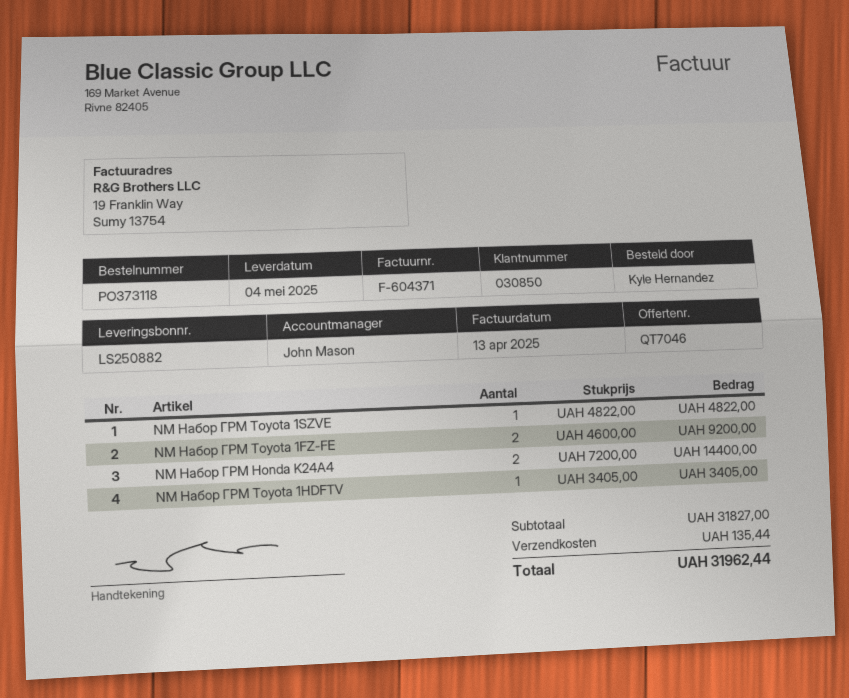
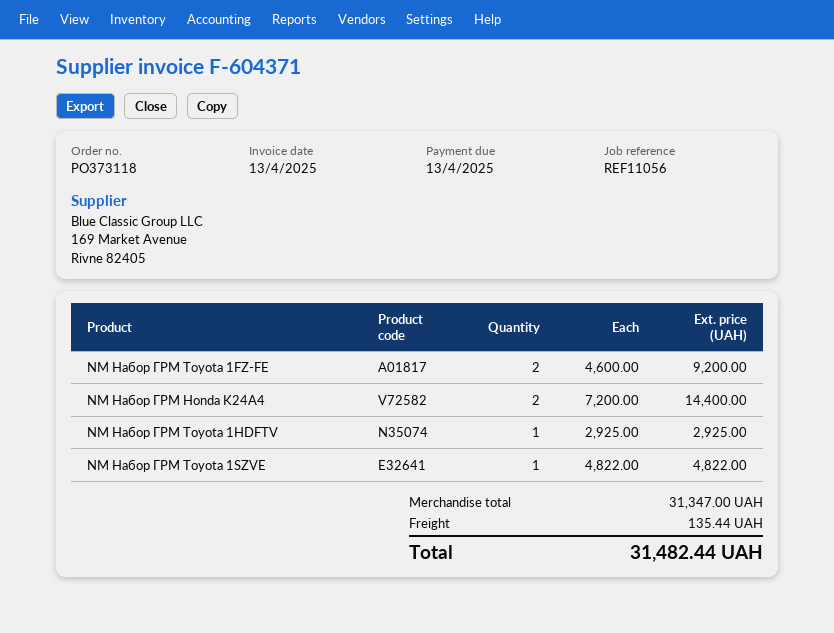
NM Набор ГРМ Toyota 1HDFTV: 1 x 3405.00 = 3405.00 -> 1 x 2925.00 = 2925.00
subtotal: 31827.00 -> 31347.00
total: 31962.44 -> 31482.44

